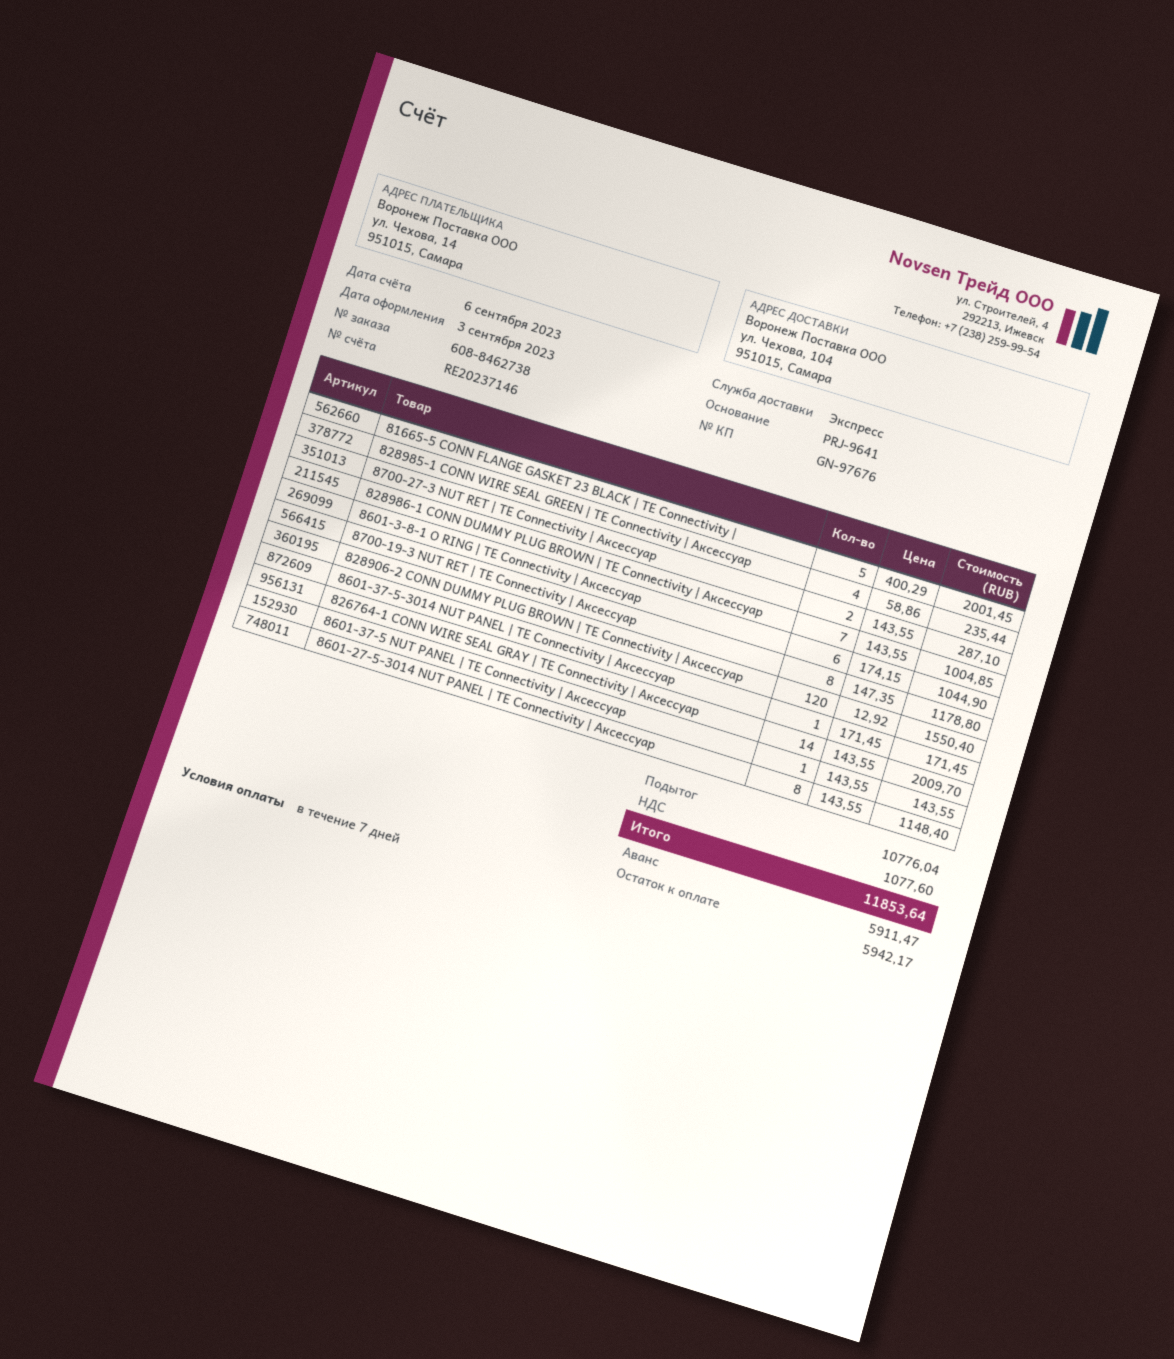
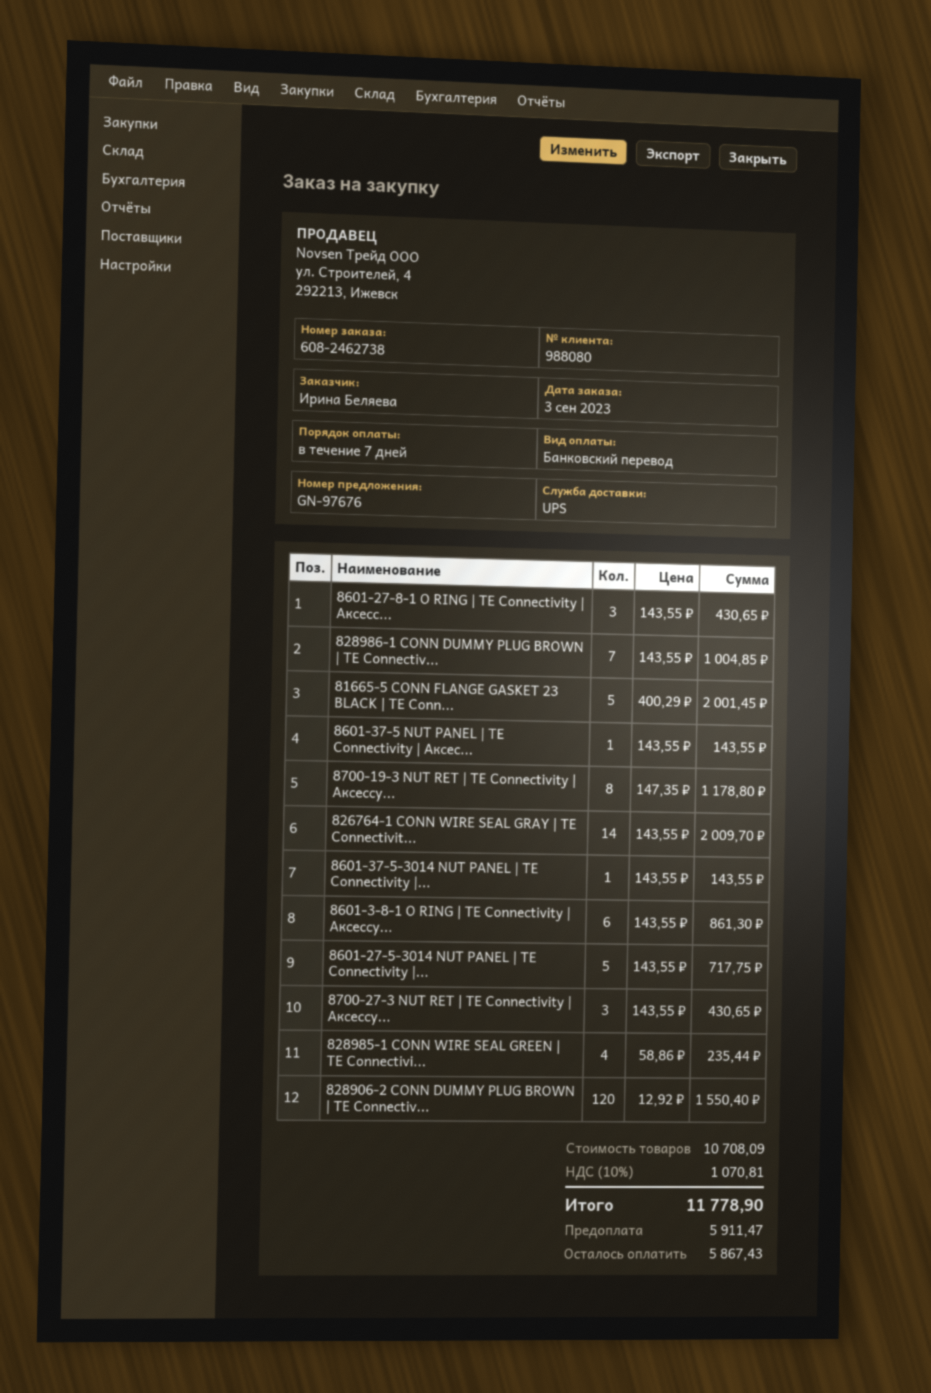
order number: 608-8462738 -> 608-2462738
shipping method: express -> UPS
8700-27-3 NUT RET | TE Connectivity | Аксессуар: 2 x 143.55 = 287.10 -> 3 x 143.55 = 430.65
8601-3-8-1 O RING | TE Connectivity | Аксессуар: 6 x 174.15 = 1044.90 -> 6 x 143.55 = 861.30
8601-37-5-3014 NUT PANEL | TE Connectivity | Аксессуар: 1 x 171.45 = 171.45 -> 1 x 143.55 = 143.55
8601-27-5-3014 NUT PANEL | TE Connectivity | Аксессуар: 8 x 143.55 = 1148.40 -> 5 x 143.55 = 717.75
8601-27-8-1 O RING | TE Connectivity | Аксесс...: none -> 3 x 143.55 = 430.65
subtotal: 10776.04 -> 10708.09
tax: 1077.60 -> 1070.81
total: 11853.64 -> 11778.90
balance: 5942.17 -> 5867.43

